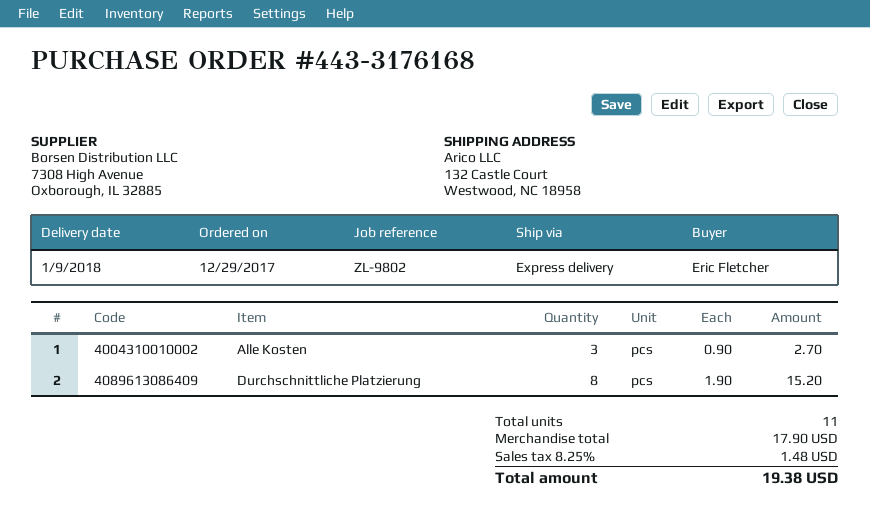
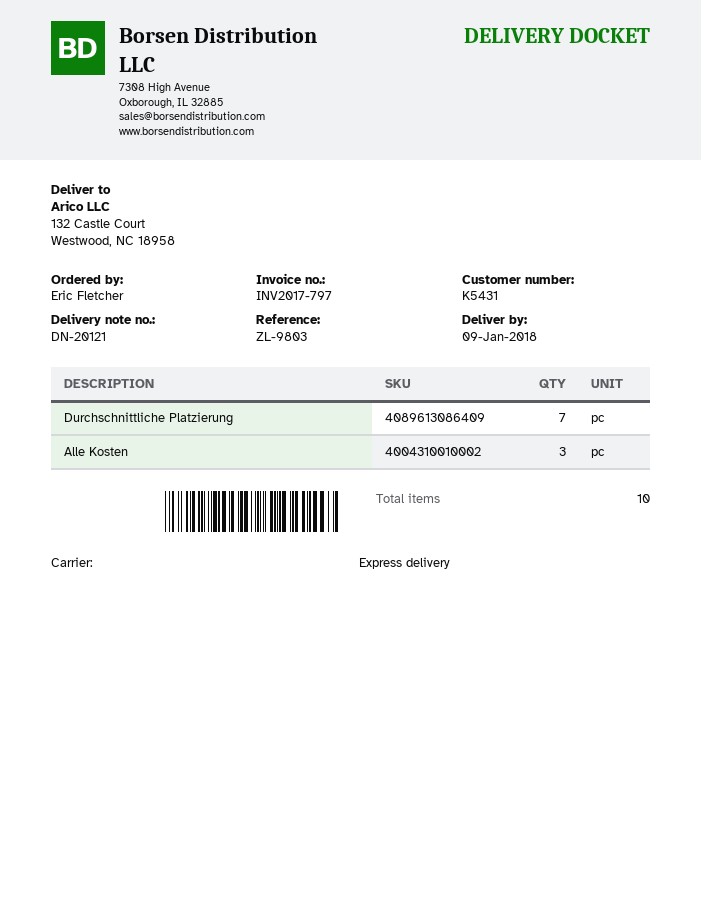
reference: ZL-9802 -> ZL-9803
Durchschnittliche Platzierung: 8 -> 7
total quantity: 11 -> 10

